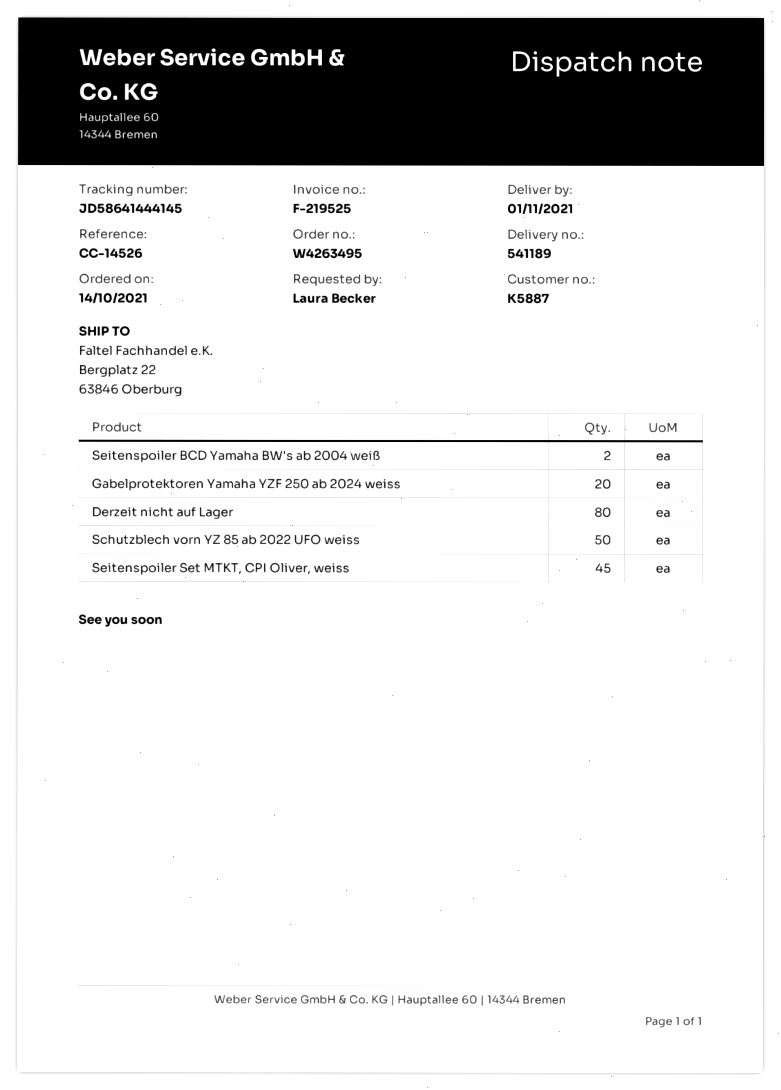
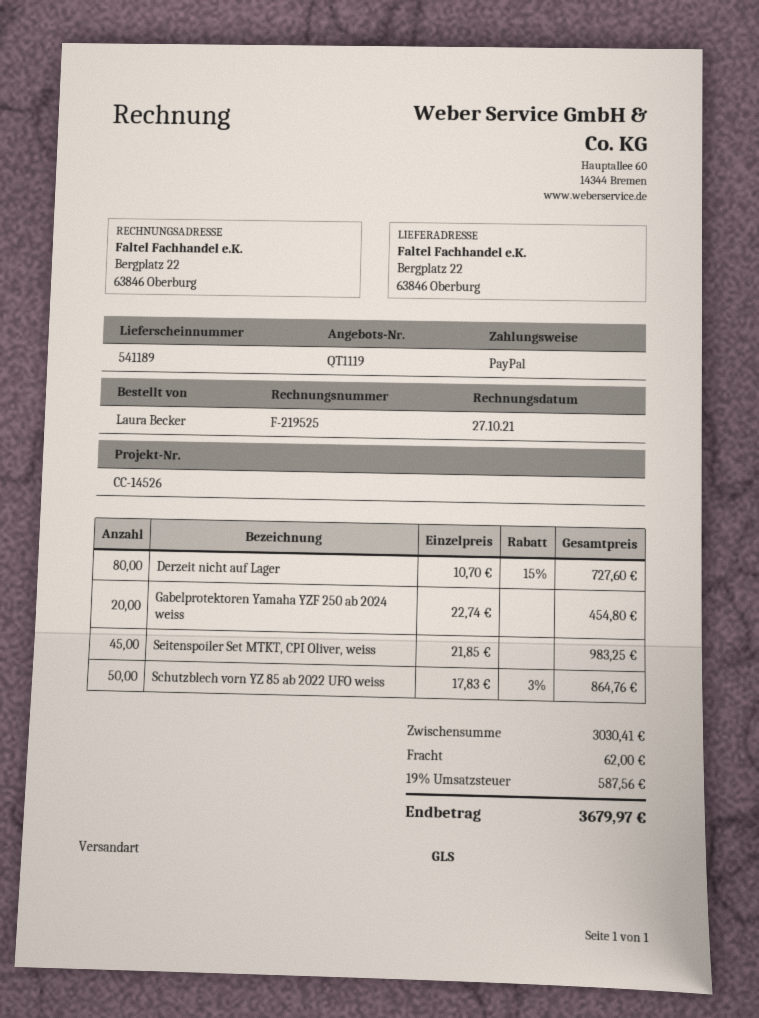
Seitenspoiler BCD Yamaha BW's ab 2004 weiß: 2 -> none

